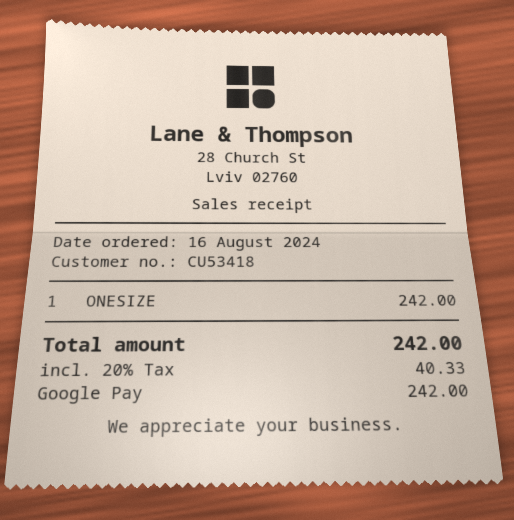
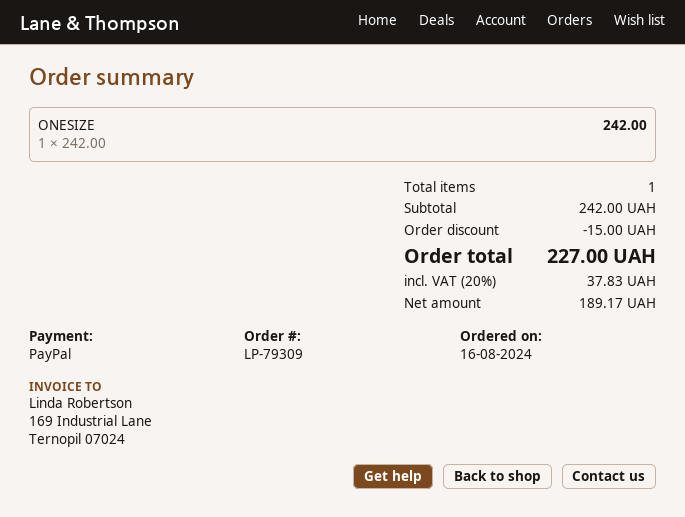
payment method: Google Pay -> PayPal
discount: none -> 15.00
tax: 20% = 40.33 -> 20% = 37.83
total: 242.00 -> 227.00

